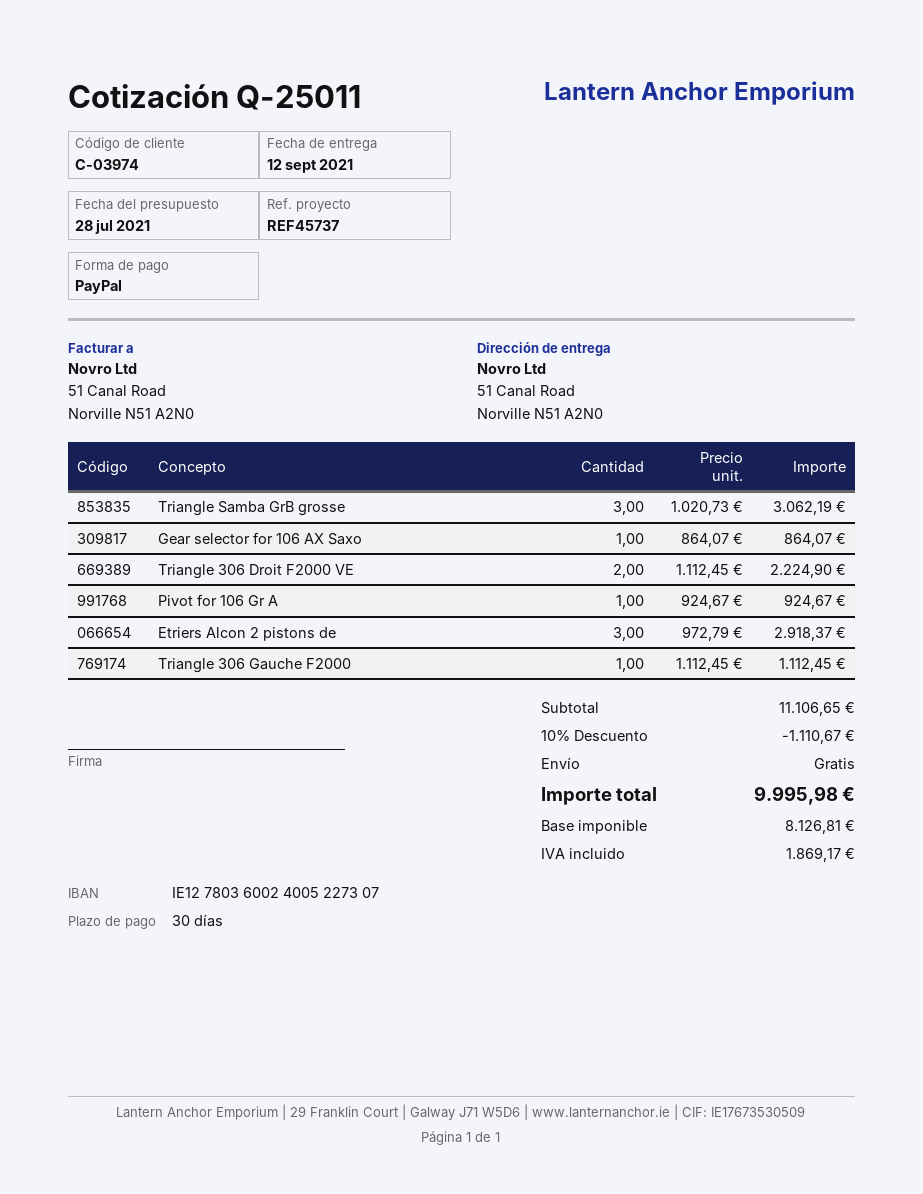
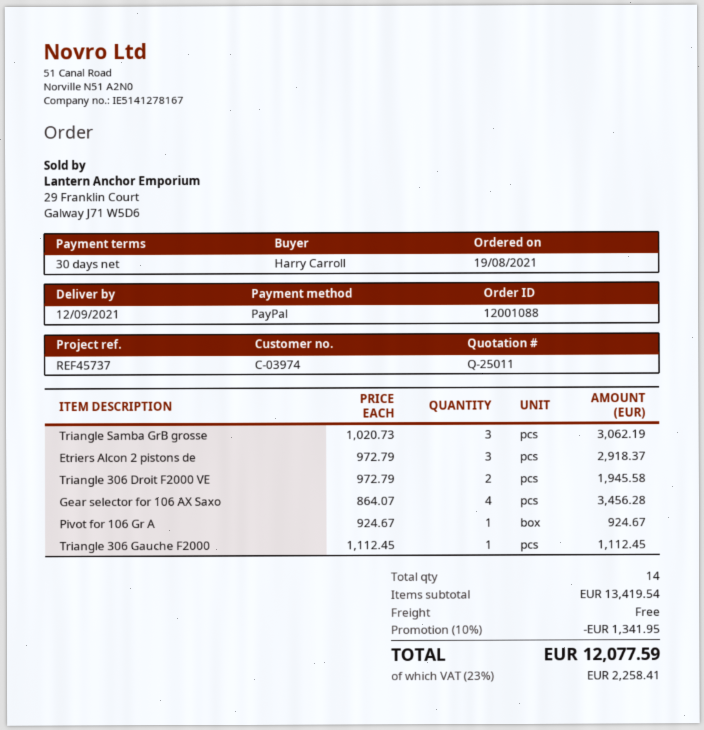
Gear selector for 106 AX Saxo: 1 x 864.07 = 864.07 -> 4 x 864.07 = 3456.28
Triangle 306 Droit F2000 VE: 2 x 1112.45 = 2224.90 -> 2 x 972.79 = 1945.58
subtotal: 11106.65 -> 13419.54
discount: 10% = 1110.67 -> 10% = 1341.95
tax: 1869.17 -> 2258.41
total: 9995.98 -> 12077.59

